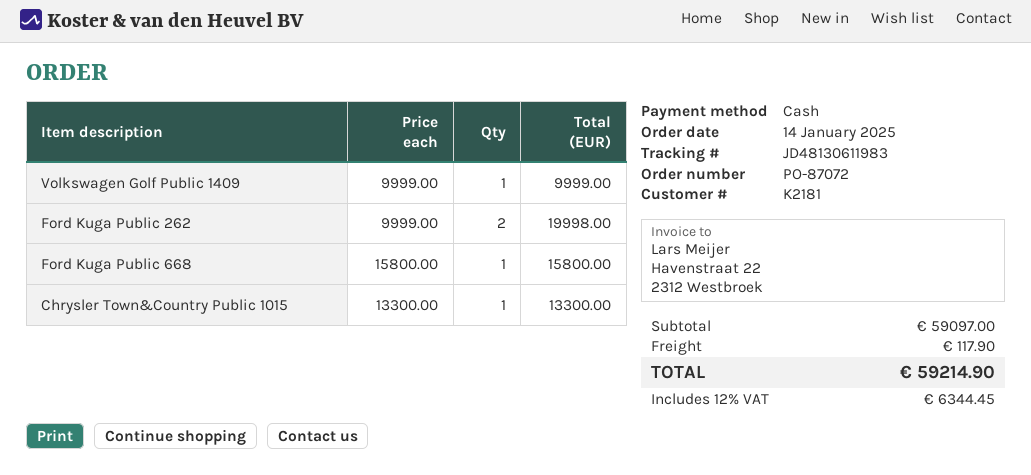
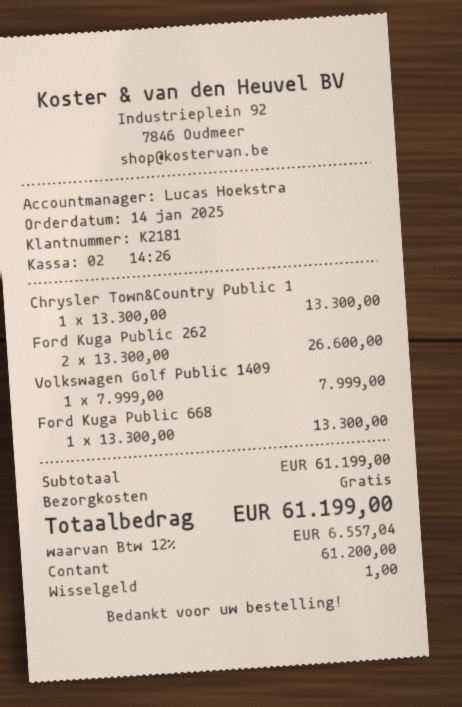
Volkswagen Golf Public 1409: 1 x 9999.00 = 9999.00 -> 1 x 7999.00 = 7999.00
Ford Kuga Public 262: 2 x 9999.00 = 19998.00 -> 2 x 13300.00 = 26600.00
Ford Kuga Public 668: 1 x 15800.00 = 15800.00 -> 1 x 13300.00 = 13300.00
subtotal: 59097.00 -> 61199.00
shipping: 117.90 -> 0.00
tax: 12% = 6344.45 -> 12% = 6557.04
total: 59214.90 -> 61199.00

